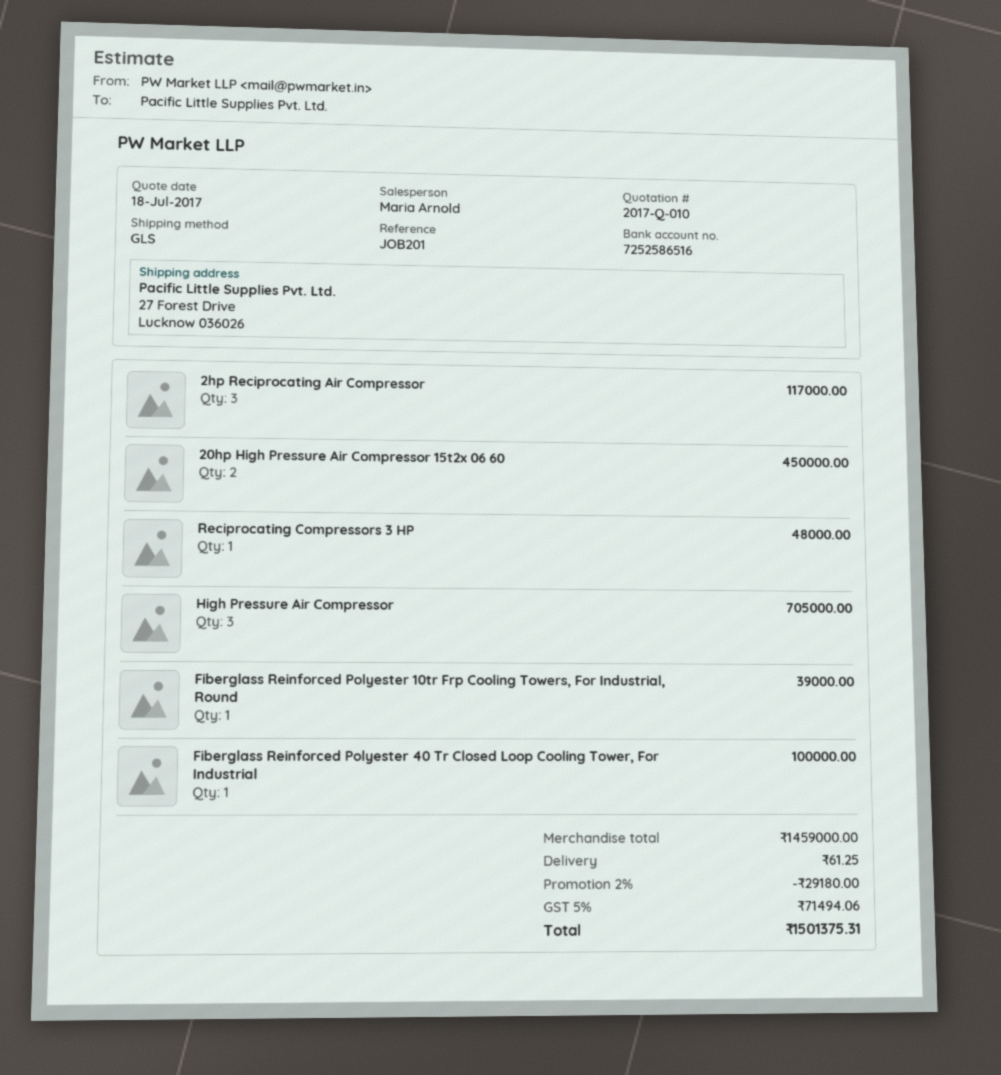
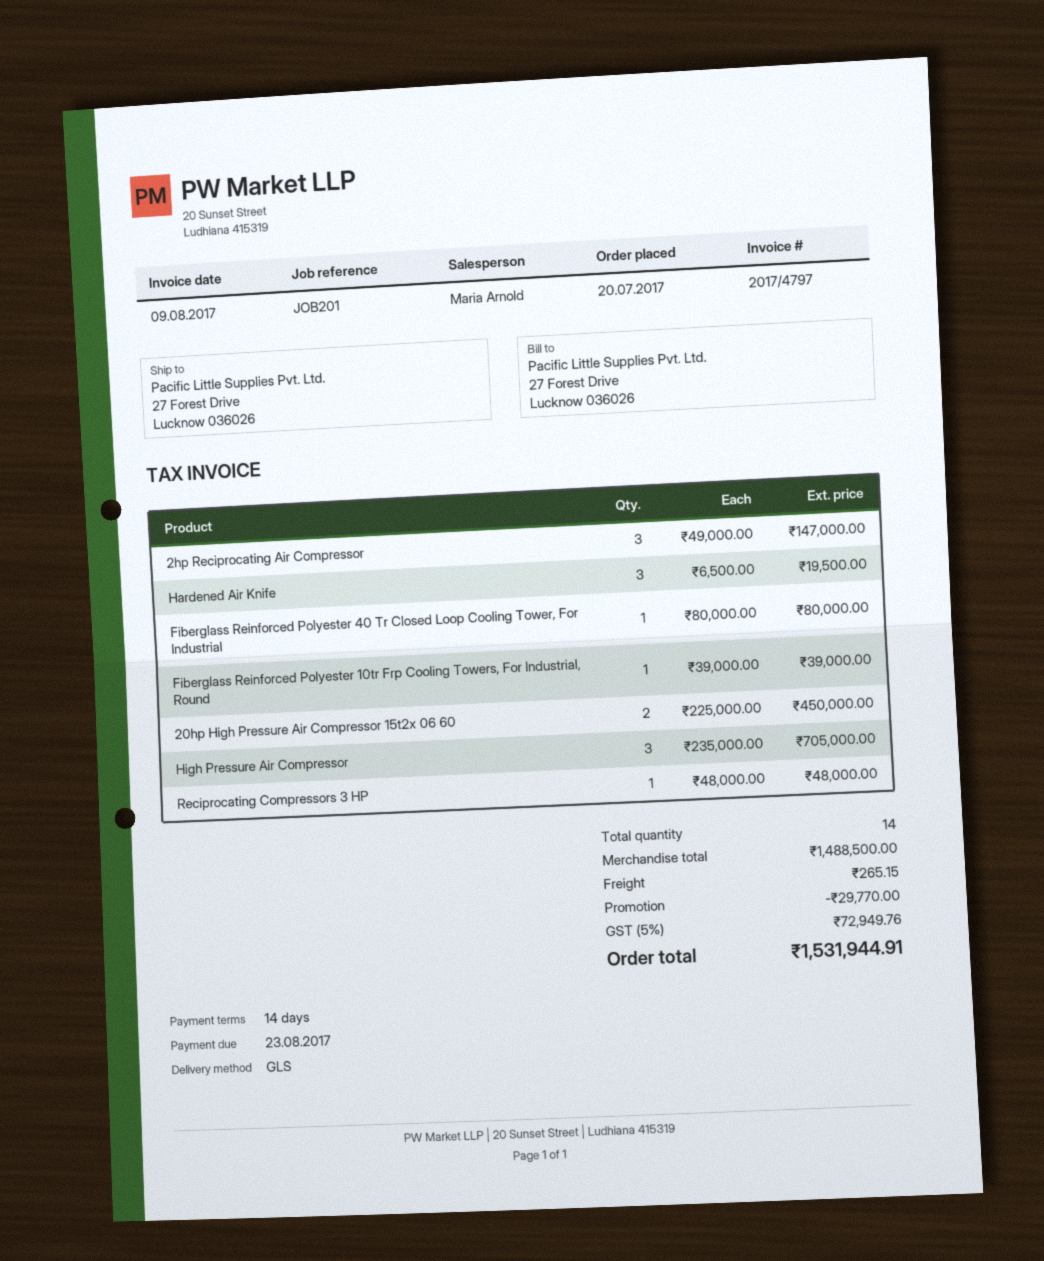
2hp Reciprocating Air Compressor: 3 for 117000.00 -> 3 for 147000.00
Fiberglass Reinforced Polyester 40 Tr Closed Loop Cooling Tower, For Industrial: 1 for 100000.00 -> 1 for 80000.00
Hardened Air Knife: none -> 3 for 19500.00
subtotal: 1459000.00 -> 1488500.00
discount: 29180.00 -> 29770.00
shipping: 61.25 -> 265.15
tax: 5% = 71494.06 -> 5% = 72949.76
total: 1501375.31 -> 1531944.91

